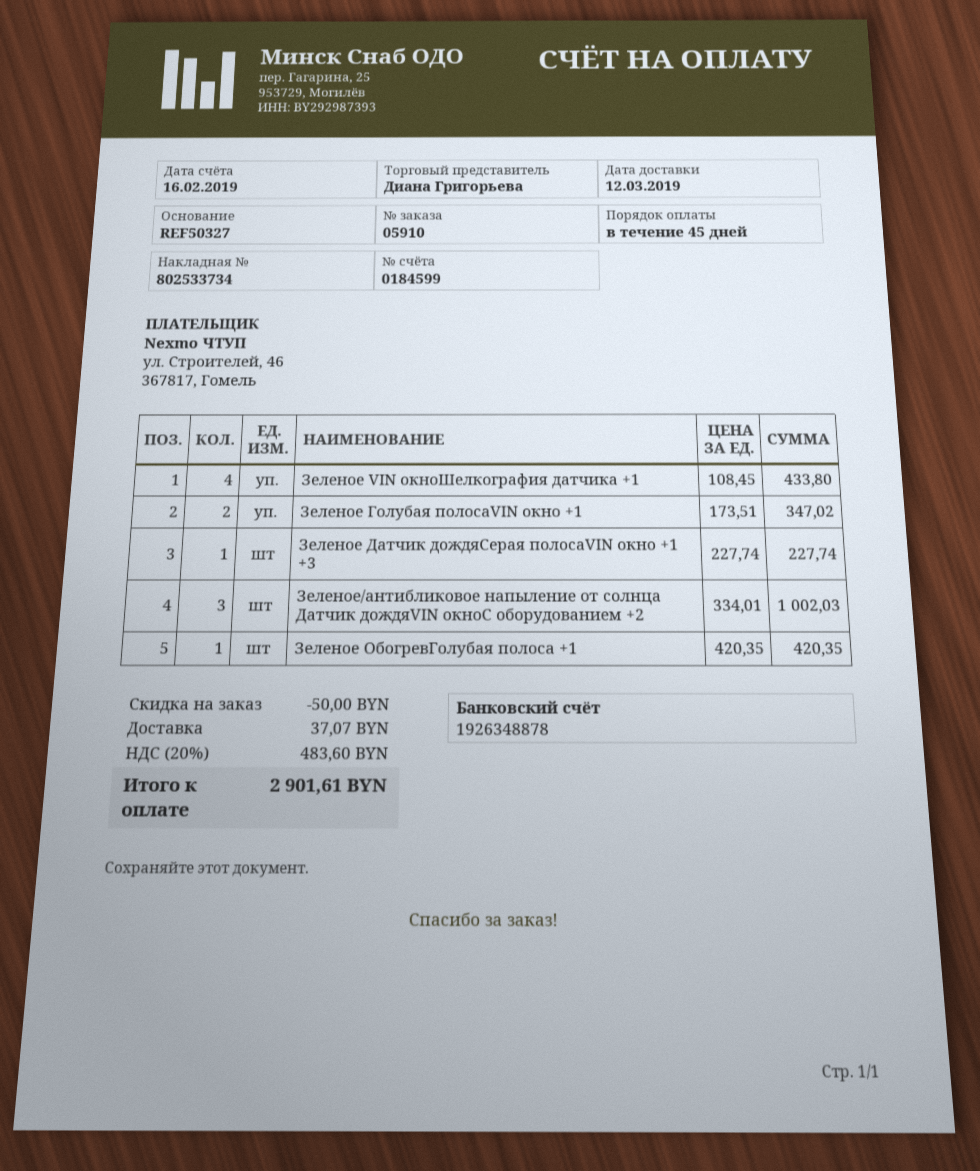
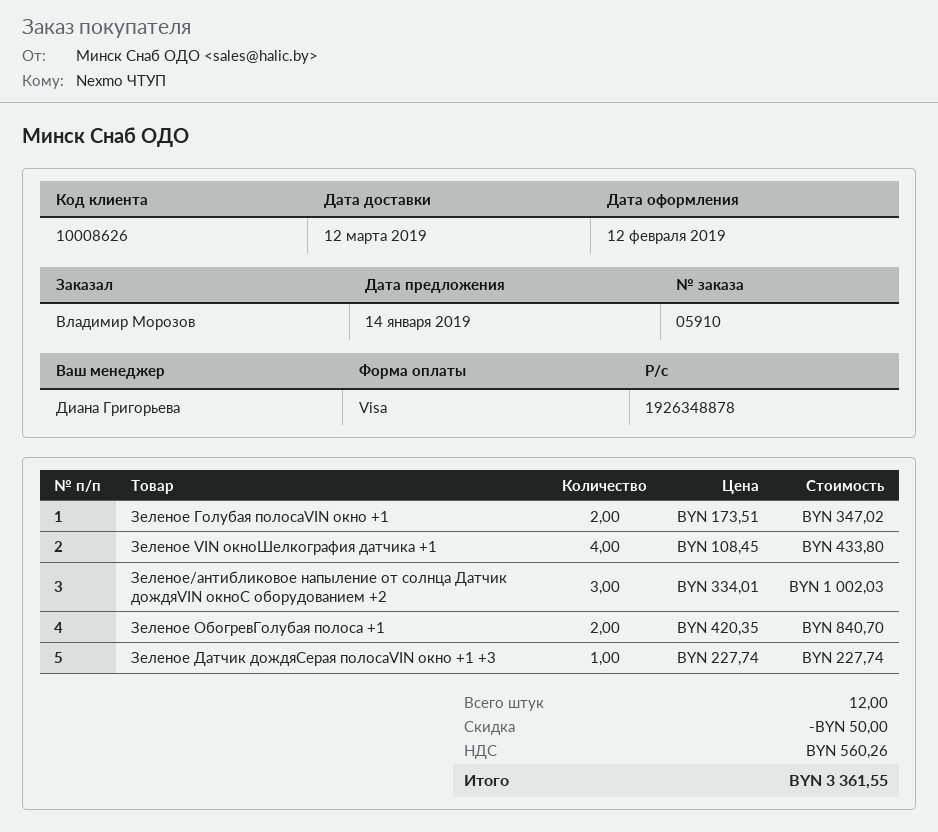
Зеленое ОбогревГолубая полоса +1: 1 x 420.35 = 420.35 -> 2 x 420.35 = 840.70
shipping: 37.07 -> none
tax: 483.60 -> 560.26
total: 2901.61 -> 3361.55

